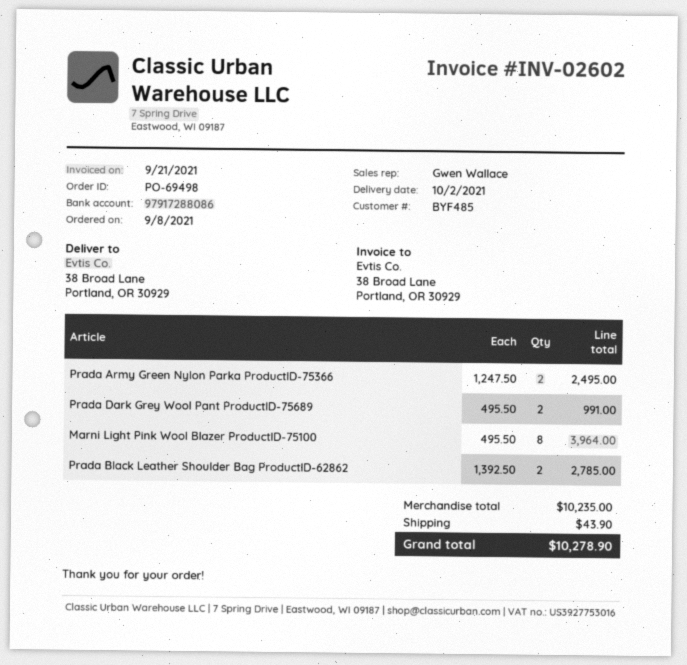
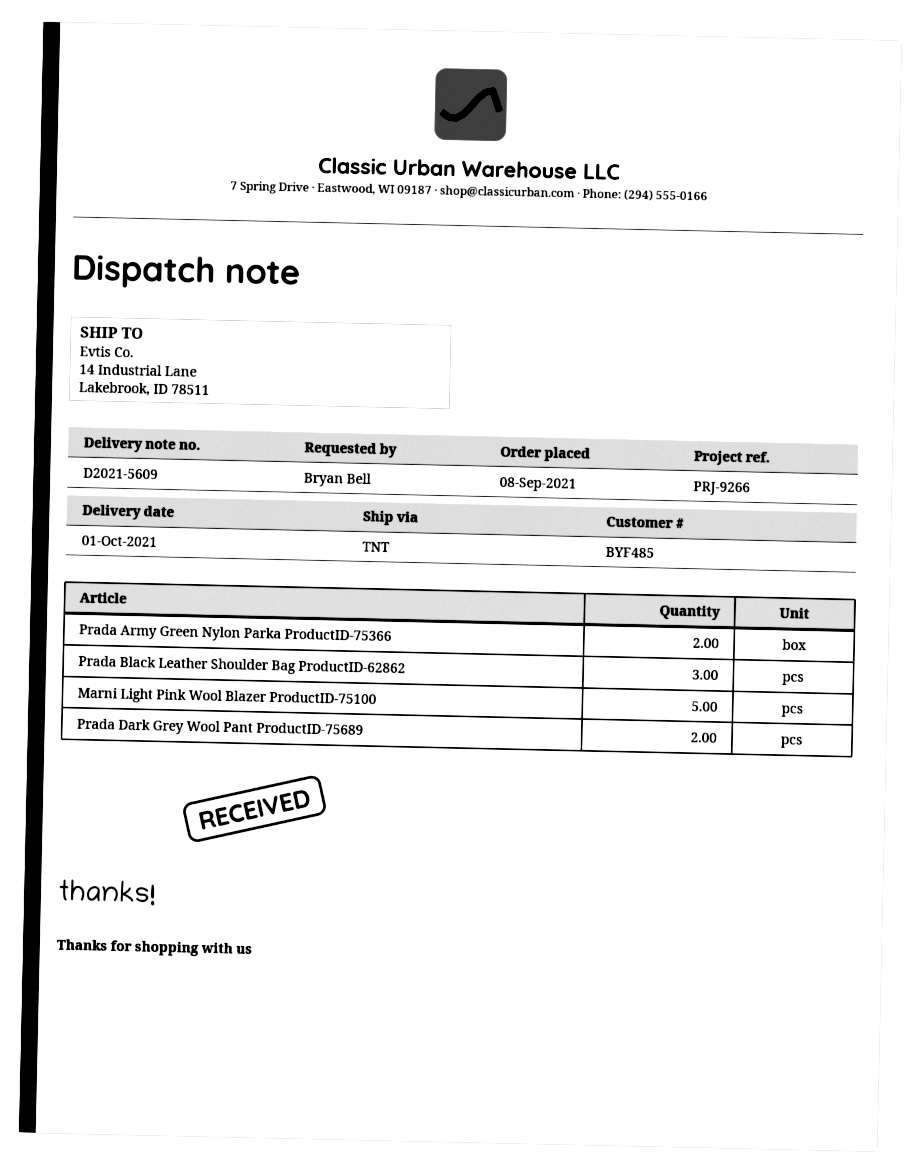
delivery date: 2021-10-02 -> 2021-10-01
ship to: 38 Broad Lane, Portland, OR 30929 -> 14 Industrial Lane, Lakebrook, ID 78511
Marni Light Pink Wool Blazer ProductID-75100: 8 -> 5
Prada Black Leather Shoulder Bag ProductID-62862: 2 -> 3

